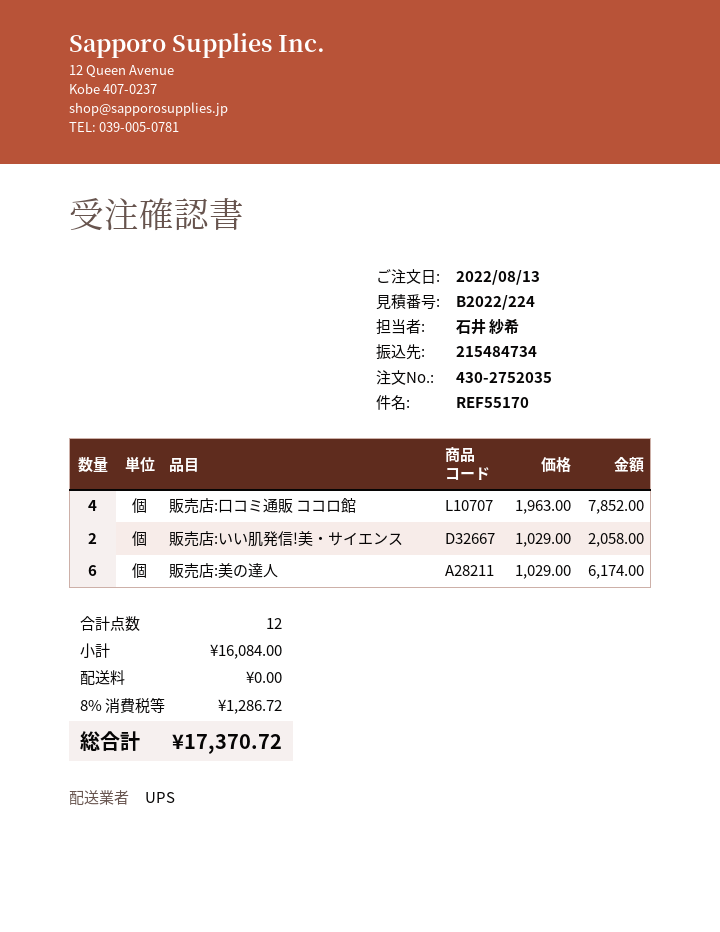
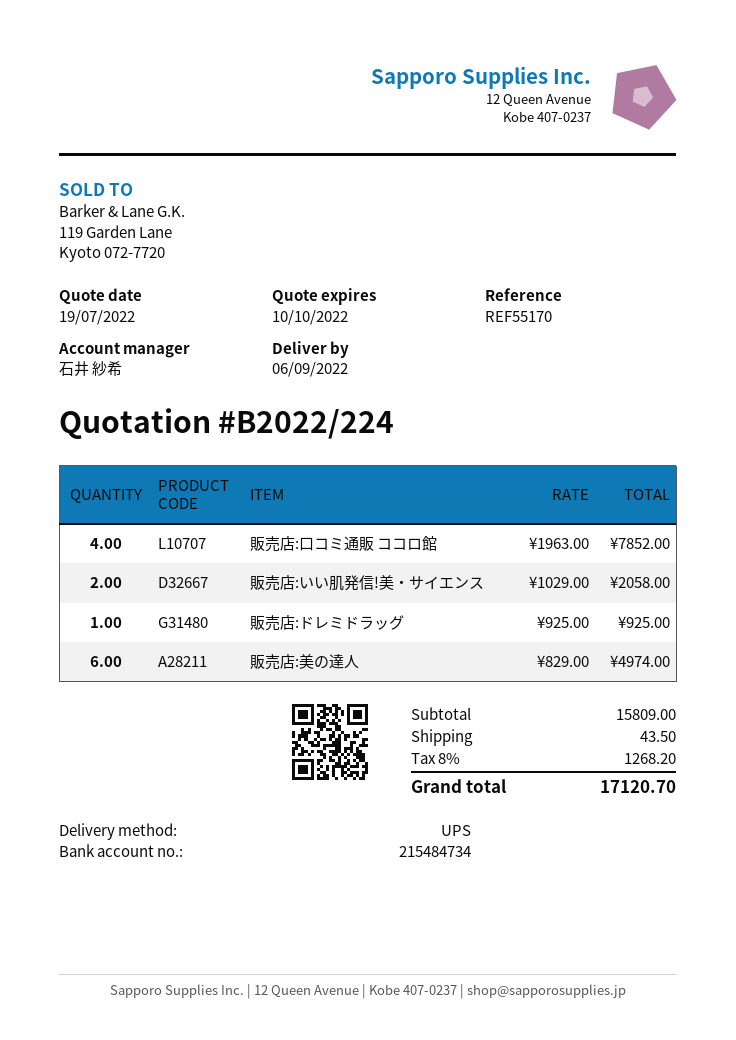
販売店:美の達人: 6 x 1029.00 = 6174.00 -> 6 x 829.00 = 4974.00
販売店:ドレミドラッグ: none -> 1 x 925.00 = 925.00
subtotal: 16084.00 -> 15809.00
shipping: 0.00 -> 43.50
tax: 8% = 1286.72 -> 8% = 1268.20
total: 17370.72 -> 17120.70

